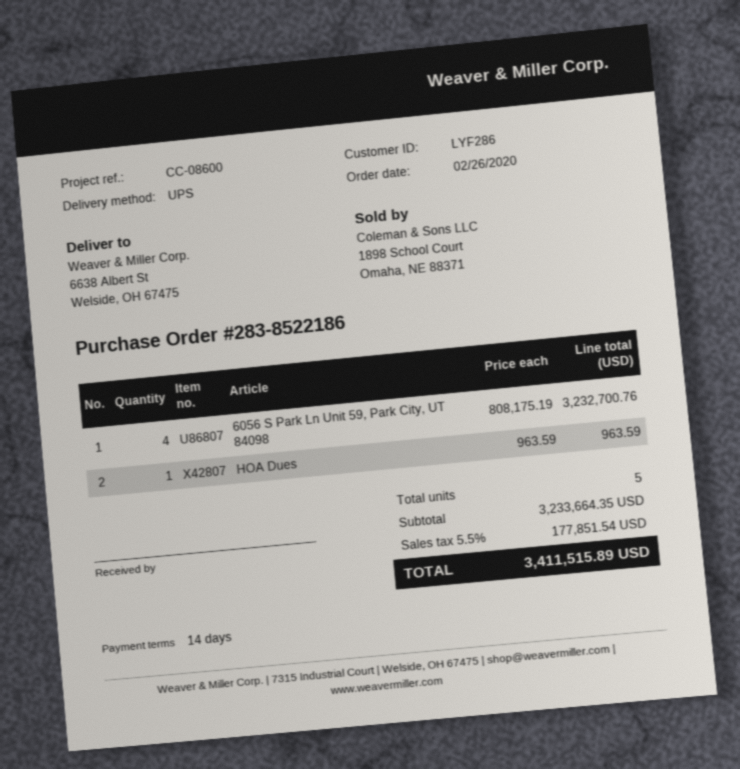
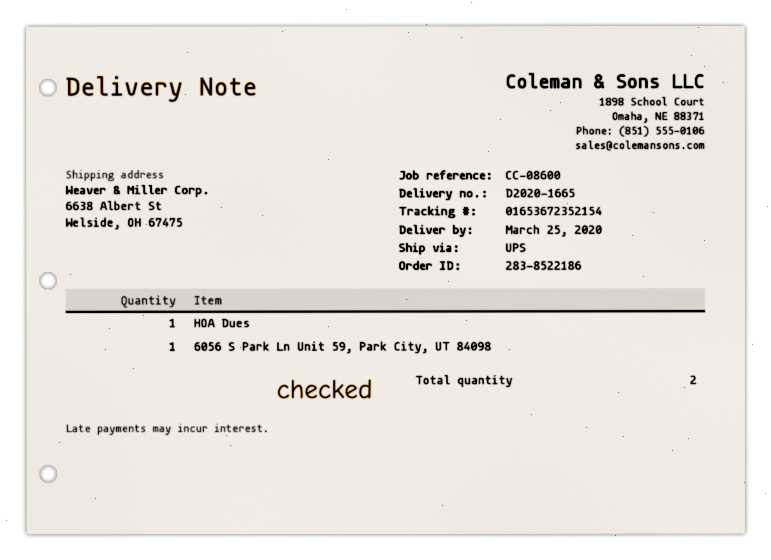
6056 S Park Ln Unit 59, Park City, UT 84098: 4 -> 1
total quantity: 5 -> 2

